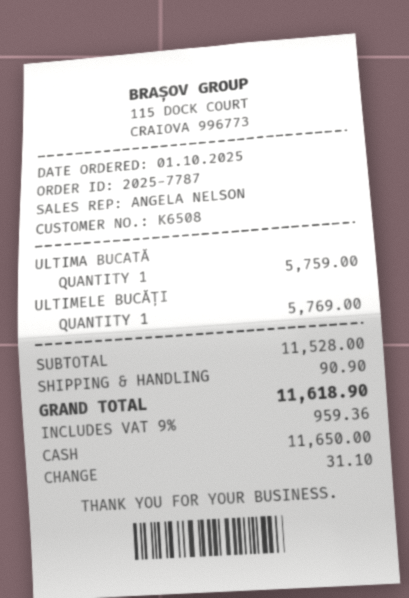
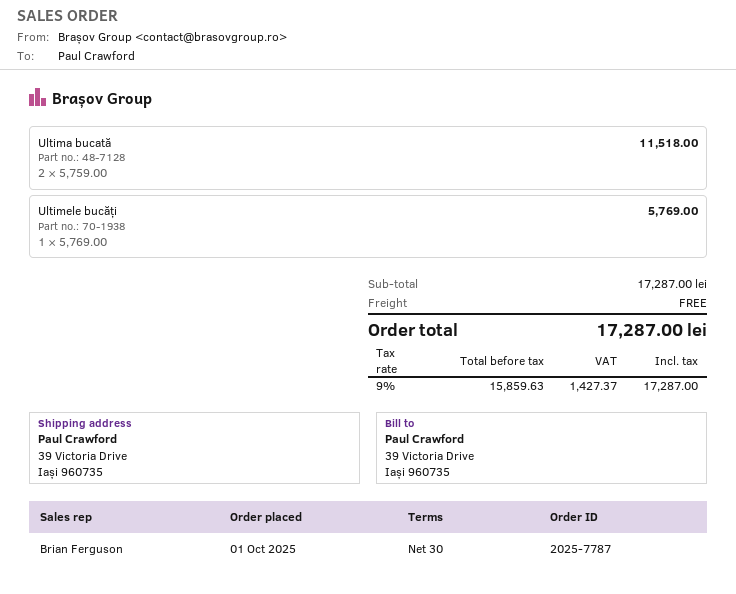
sales rep: ANGELA NELSON -> Brian Ferguson
ULTIMA BUCATĂ: 1 for 5759.00 -> 2 for 11518.00
subtotal: 11528.00 -> 17287.00
shipping: 90.90 -> 0.00
tax: 9% = 959.36 -> 9% = 1427.37
total: 11618.90 -> 17287.00

